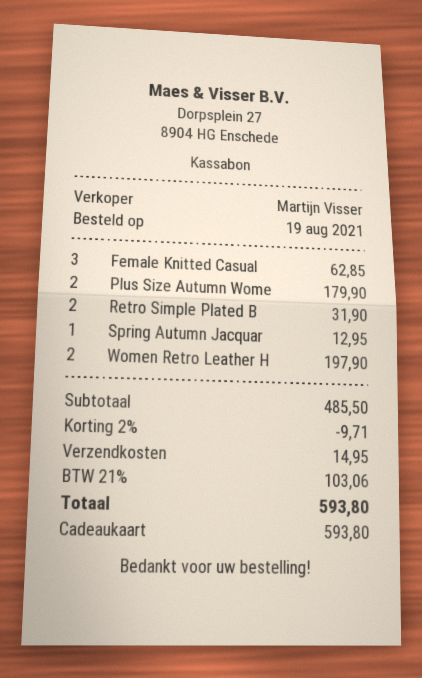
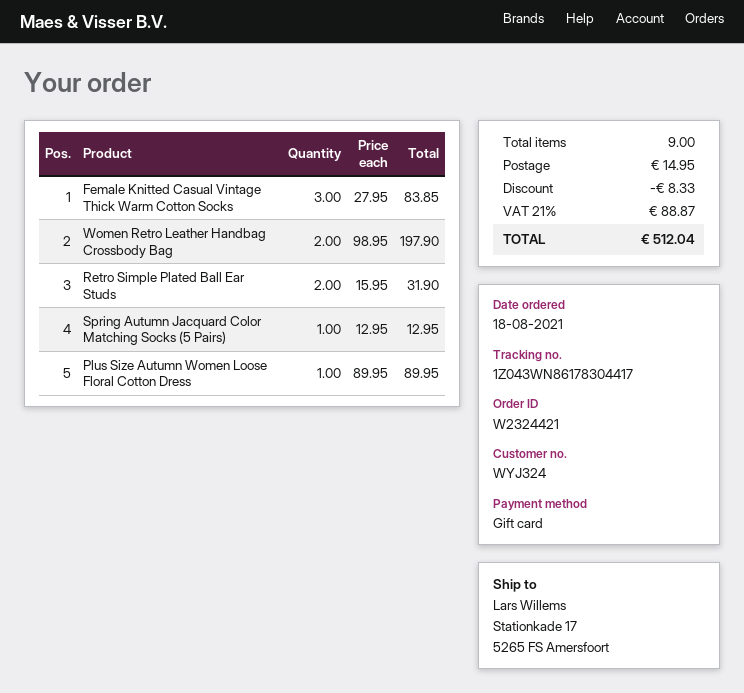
order date: 2021-08-19 -> 2021-08-18
Female Knitted Casual: 3 for 62.85 -> 3 for 83.85
Plus Size Autumn Wome: 2 for 179.90 -> 1 for 89.95
discount: 9.71 -> 8.33
tax: 21% = 103.06 -> 21% = 88.87
total: 593.80 -> 512.04

